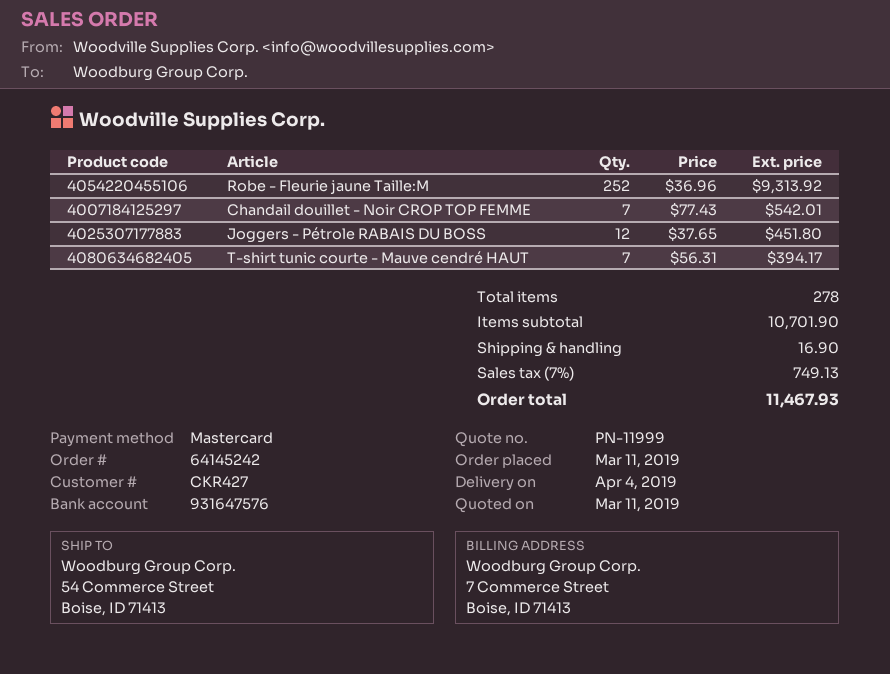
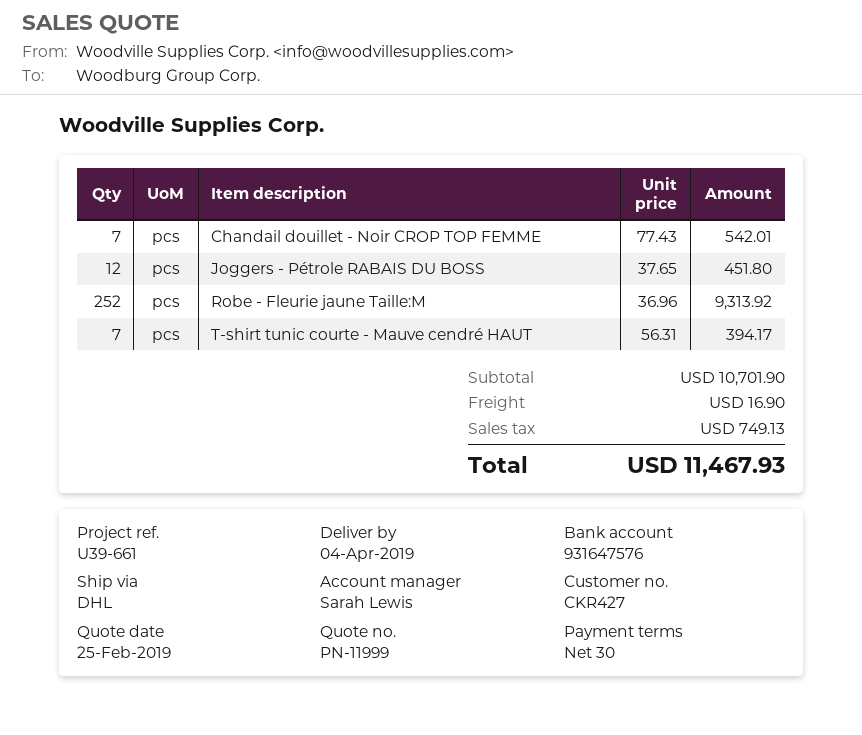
quote date: 2019-03-11 -> 2019-02-25

